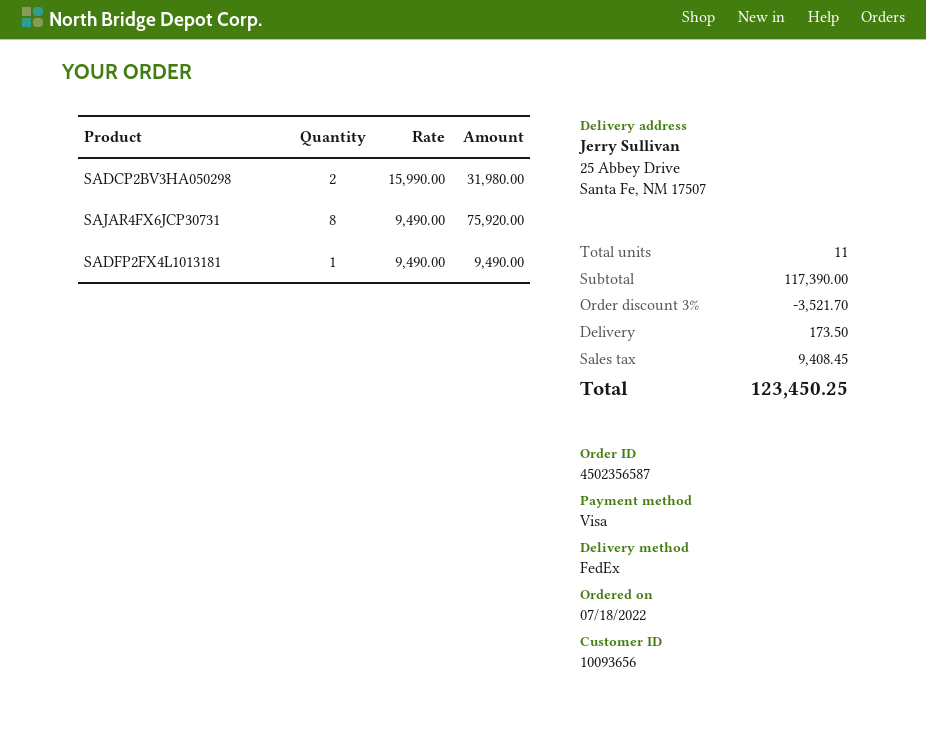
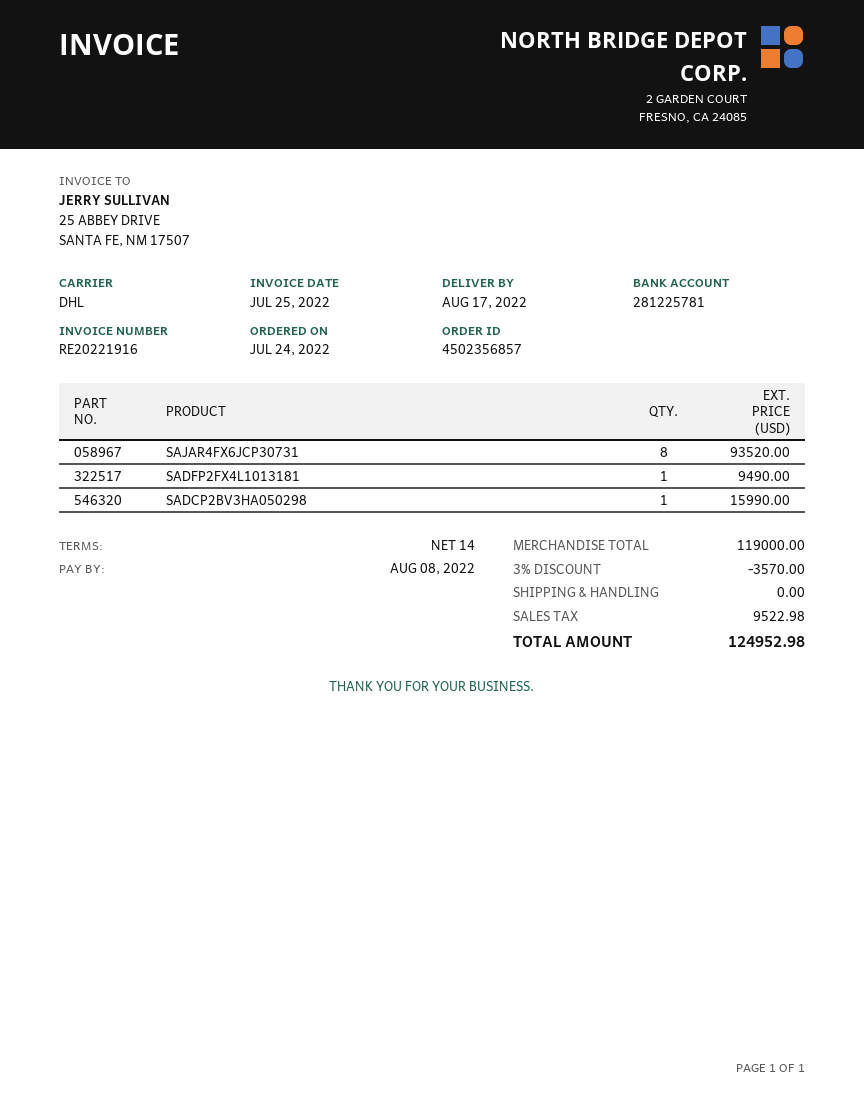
order number: 4502356587 -> 4502356857
order date: 2022-07-18 -> 2022-07-24
shipping method: FedEx -> DHL
SADCP2BV3HA050298: 2 for 31980.00 -> 1 for 15990.00
SAJAR4FX6JCP30731: 8 for 75920.00 -> 8 for 93520.00
subtotal: 117390.00 -> 119000.00
discount: 3% = 3521.70 -> 3% = 3570.00
shipping: 173.50 -> 0.00
tax: 9408.45 -> 9522.98
total: 123450.25 -> 124952.98

